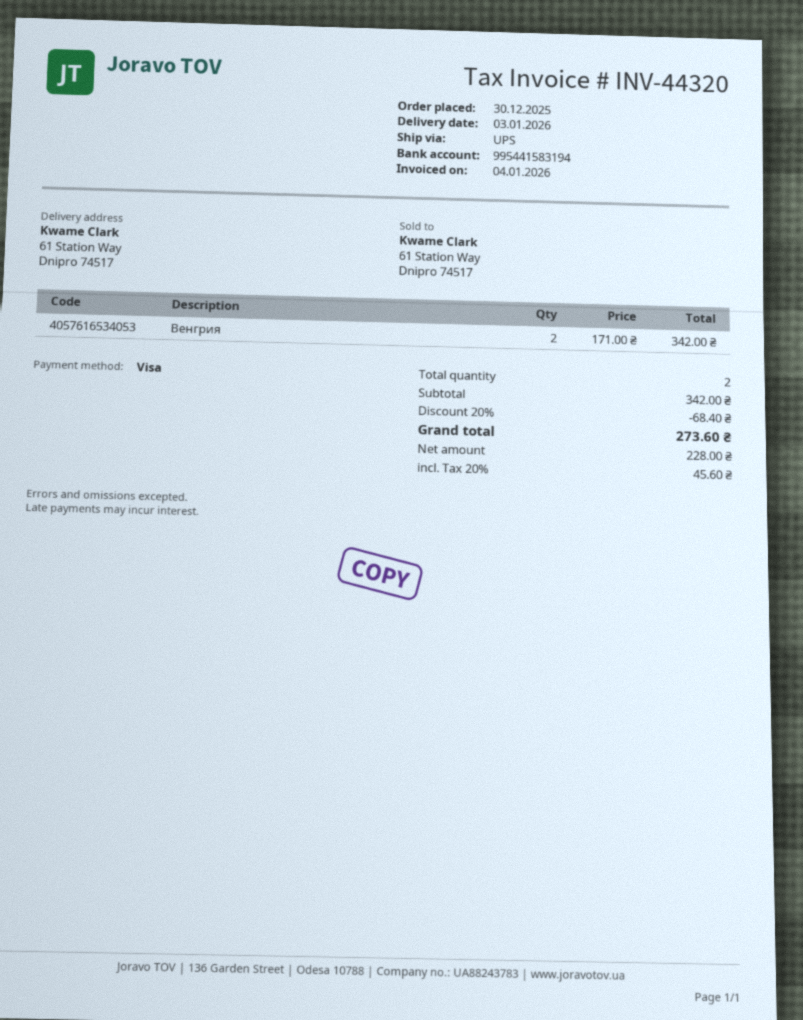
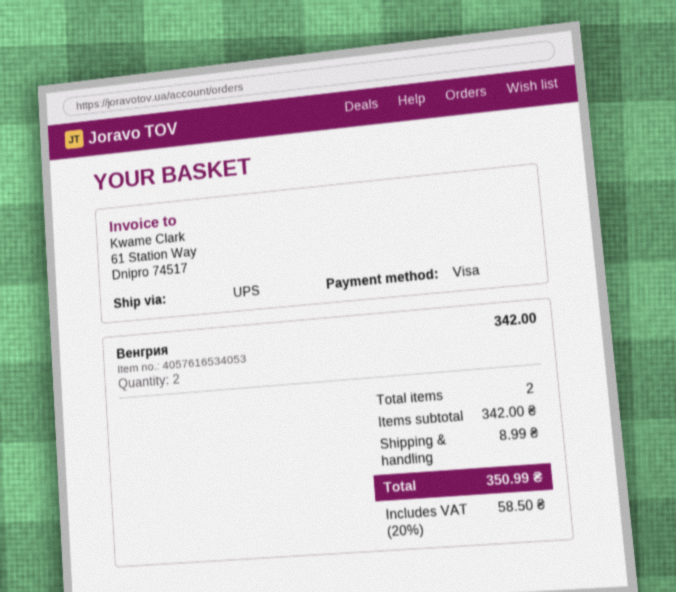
discount: 20% = 68.40 -> none
shipping: none -> 8.99
tax: 20% = 45.60 -> 20% = 58.50
total: 273.60 -> 350.99

